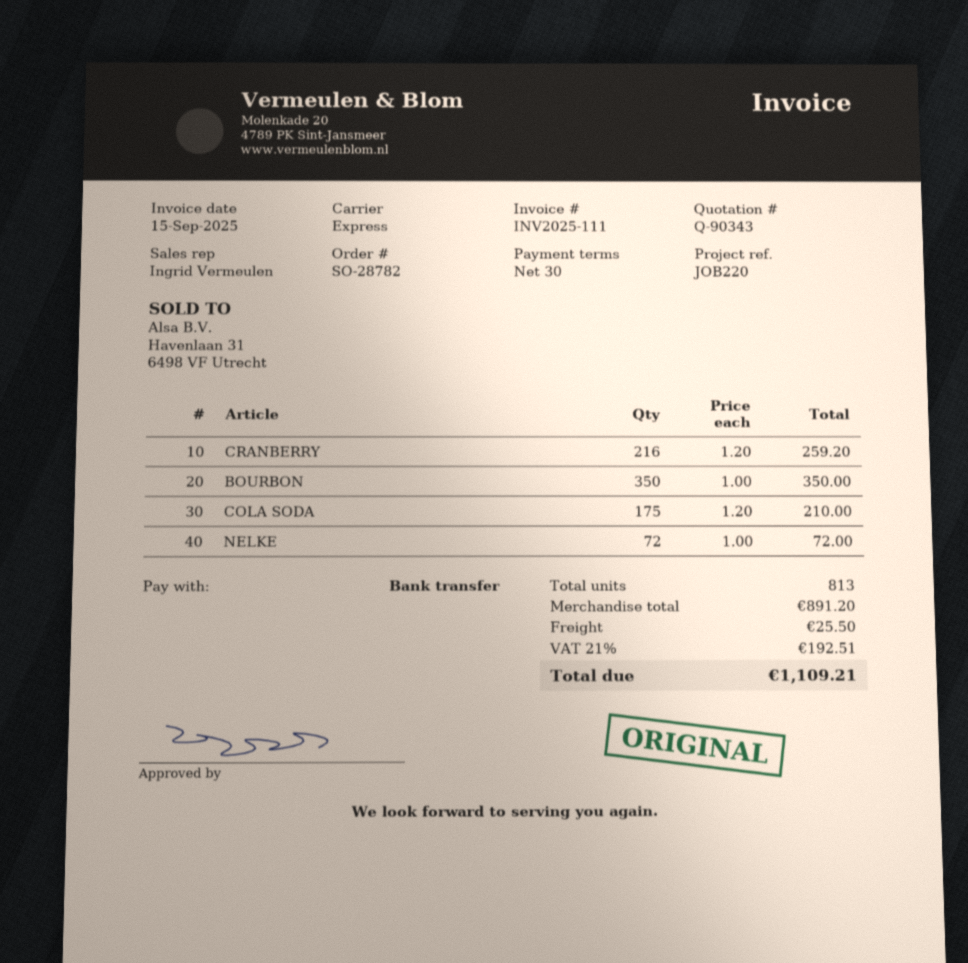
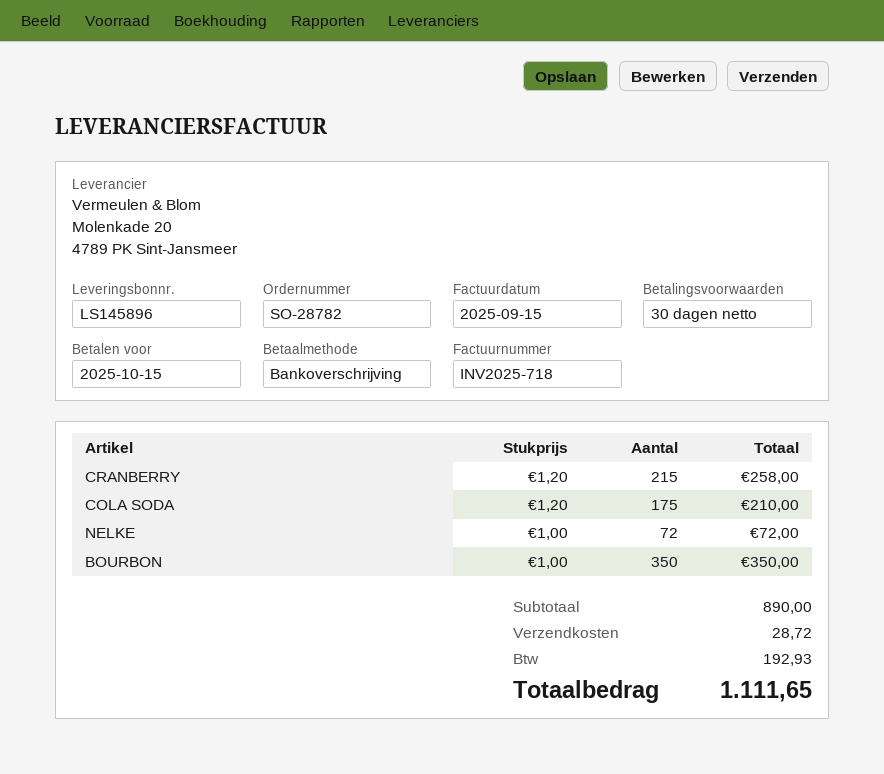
invoice number: INV2025-111 -> INV2025-718
CRANBERRY: 216 x 1.20 = 259.20 -> 215 x 1.20 = 258.00
subtotal: 891.20 -> 890.00
shipping: 25.50 -> 28.72
tax: 192.51 -> 192.93
total: 1109.21 -> 1111.65

